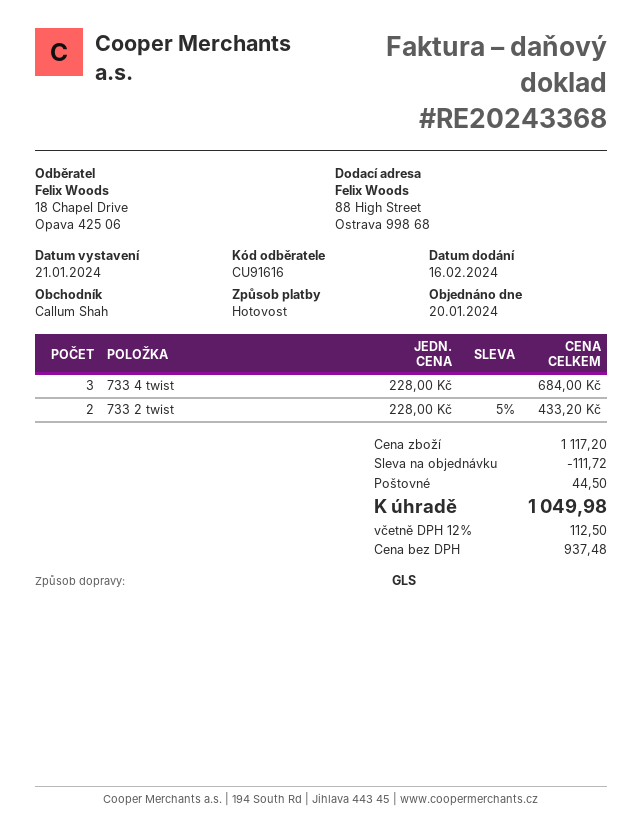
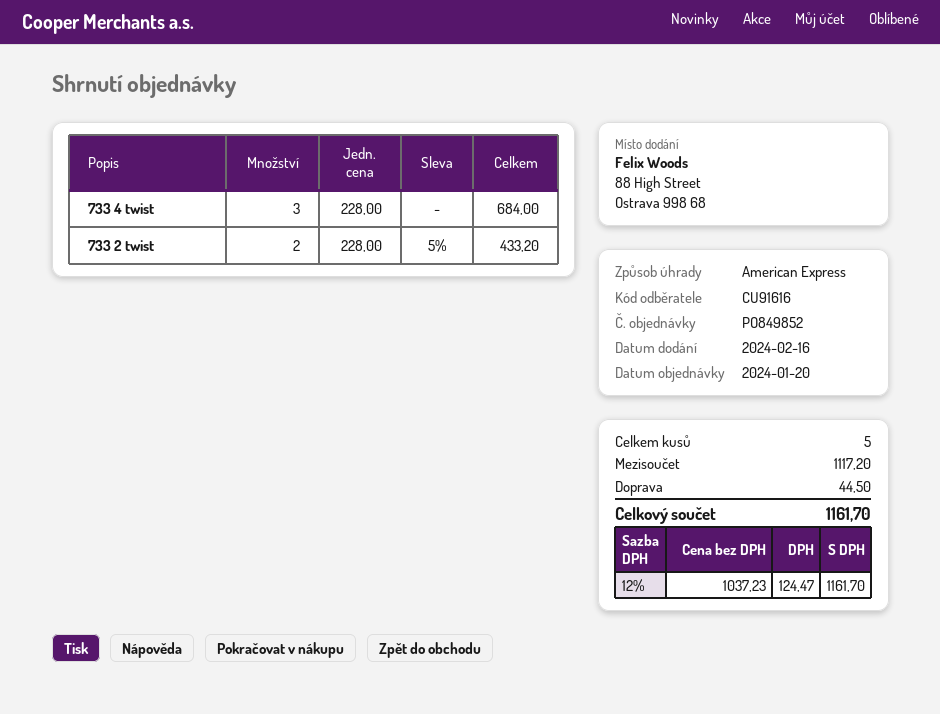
payment method: cash -> American Express
discount: 111.72 -> none
net: 937.48 -> 1037.23
tax: 12% = 112.50 -> 12% = 124.47
total: 1049.98 -> 1161.70

